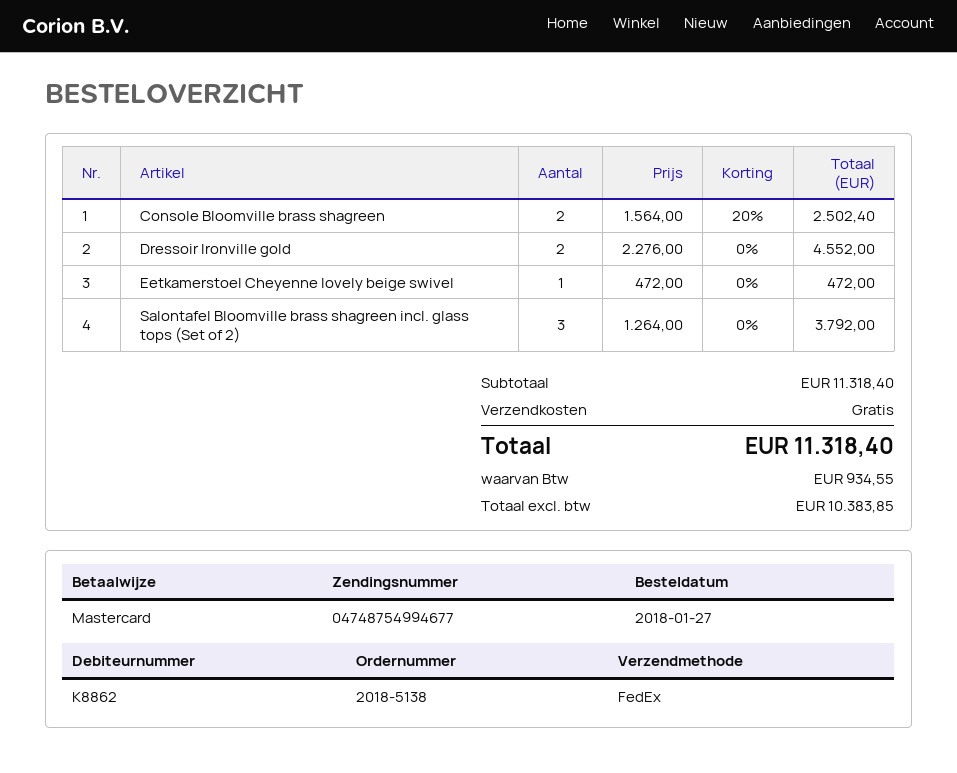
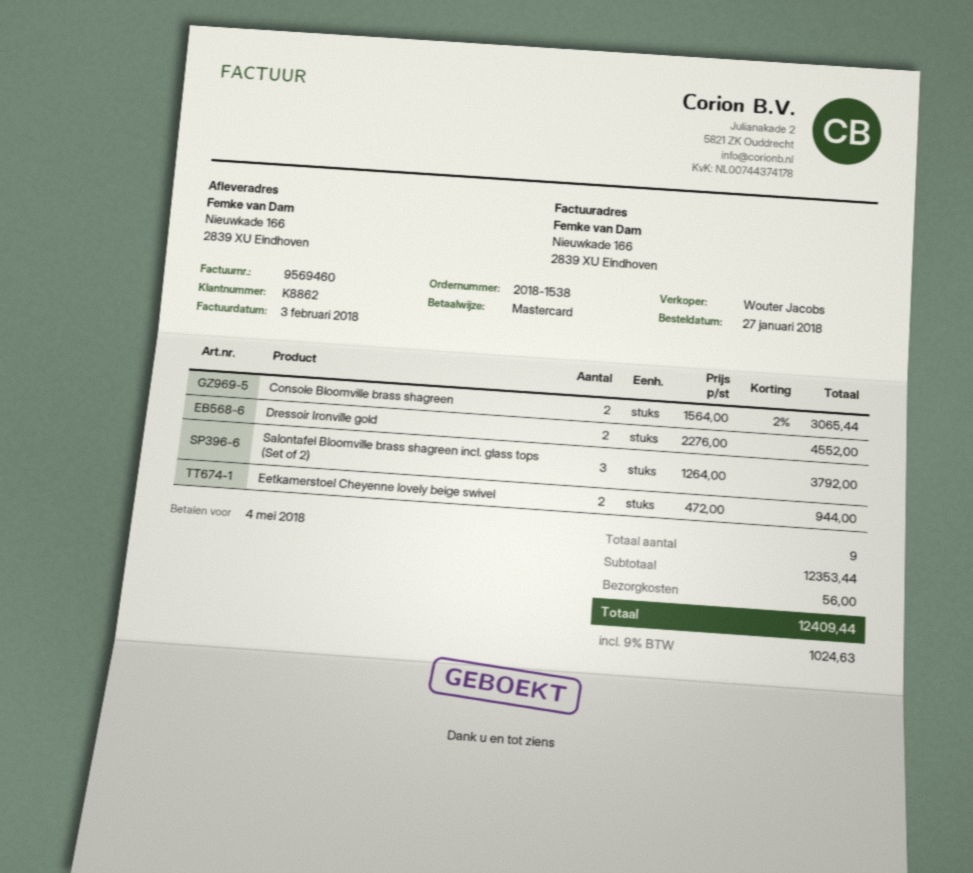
order number: 2018-5138 -> 2018-1538
Console Bloomville brass shagreen: 2 x 1564.00 - 20% = 2502.40 -> 2 x 1564.00 - 2% = 3065.44
Eetkamerstoel Cheyenne lovely beige swivel: 1 x 472.00 = 472.00 -> 2 x 472.00 = 944.00
subtotal: 11318.40 -> 12353.44
shipping: 0.00 -> 56.00
tax: 934.55 -> 1024.63
total: 11318.40 -> 12409.44

